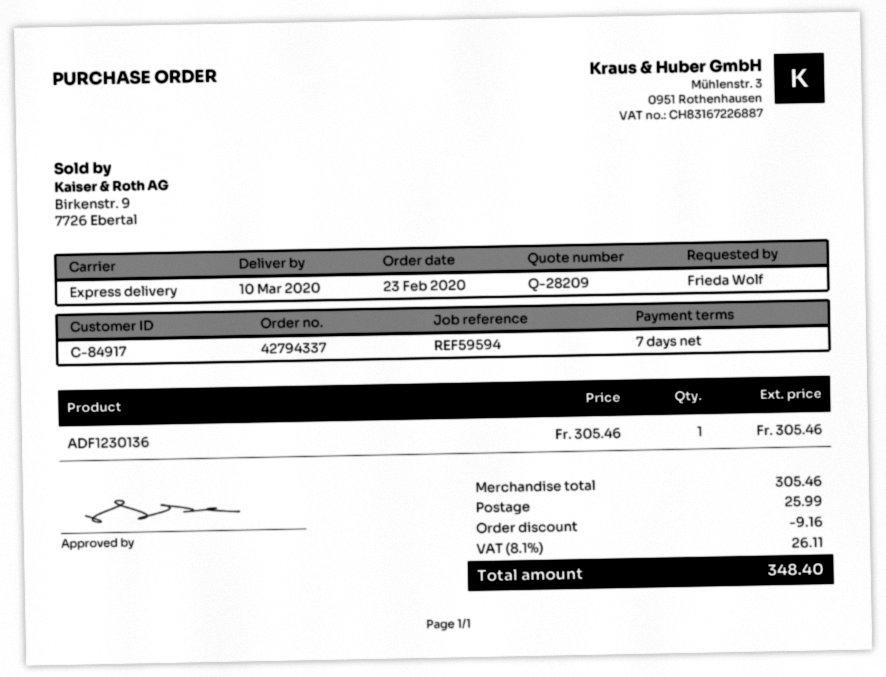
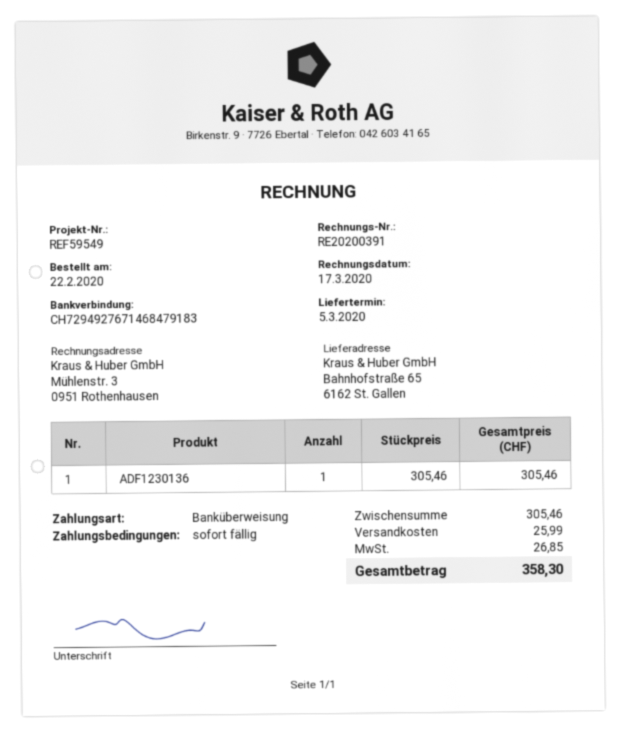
order date: 2020-02-23 -> 2020-02-22
delivery date: 2020-03-10 -> 2020-03-05
payment terms: 7 days -> on receipt
reference: REF59594 -> REF59549
discount: 9.16 -> none
tax: 26.11 -> 26.85
total: 348.40 -> 358.30

